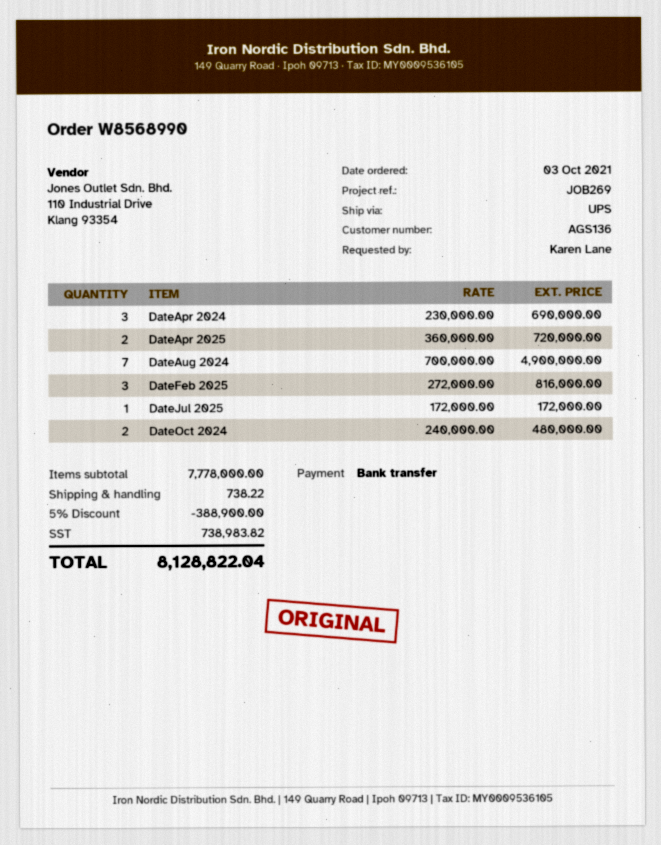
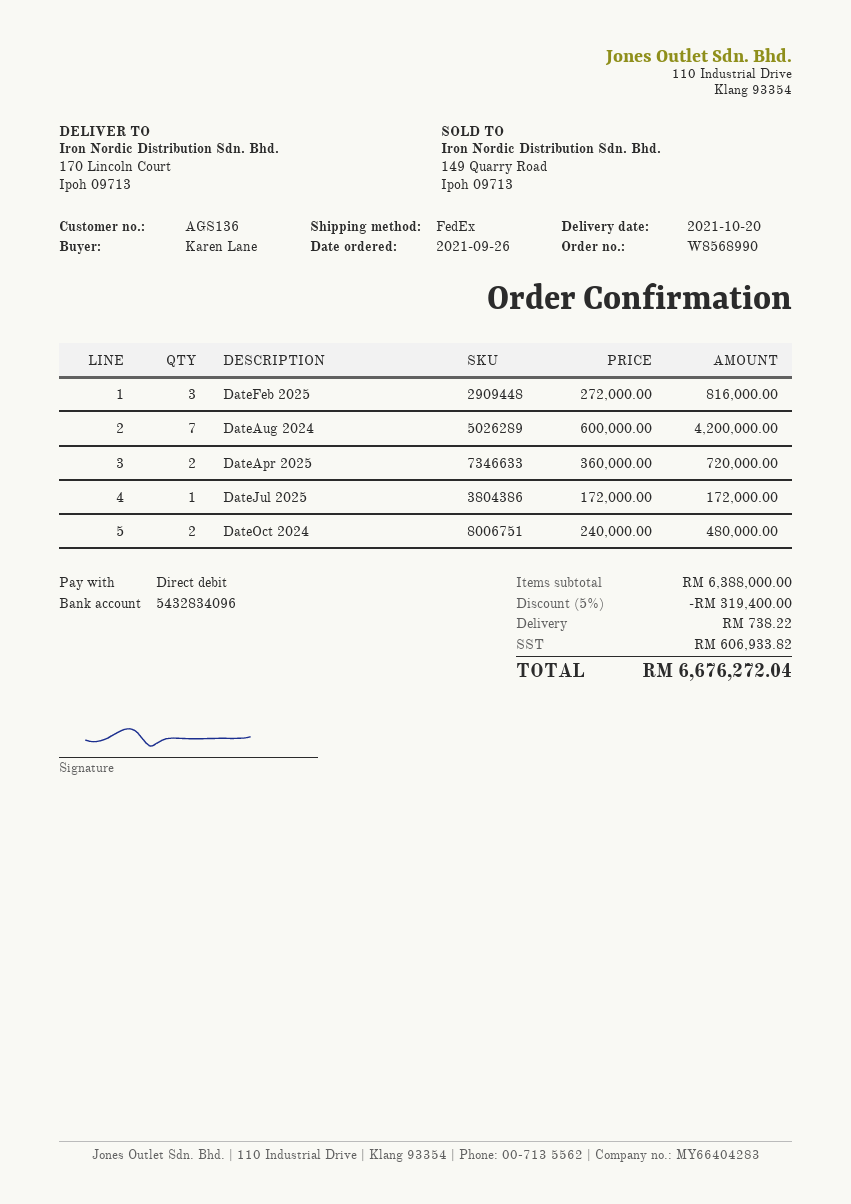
order date: 2021-10-03 -> 2021-09-26
payment method: bank transfer -> direct debit
shipping method: UPS -> FedEx
DateApr 2024: 3 x 230000.00 = 690000.00 -> none
DateAug 2024: 7 x 700000.00 = 4900000.00 -> 7 x 600000.00 = 4200000.00
subtotal: 7778000.00 -> 6388000.00
discount: 5% = 388900.00 -> 5% = 319400.00
tax: 738983.82 -> 606933.82
total: 8128822.04 -> 6676272.04

